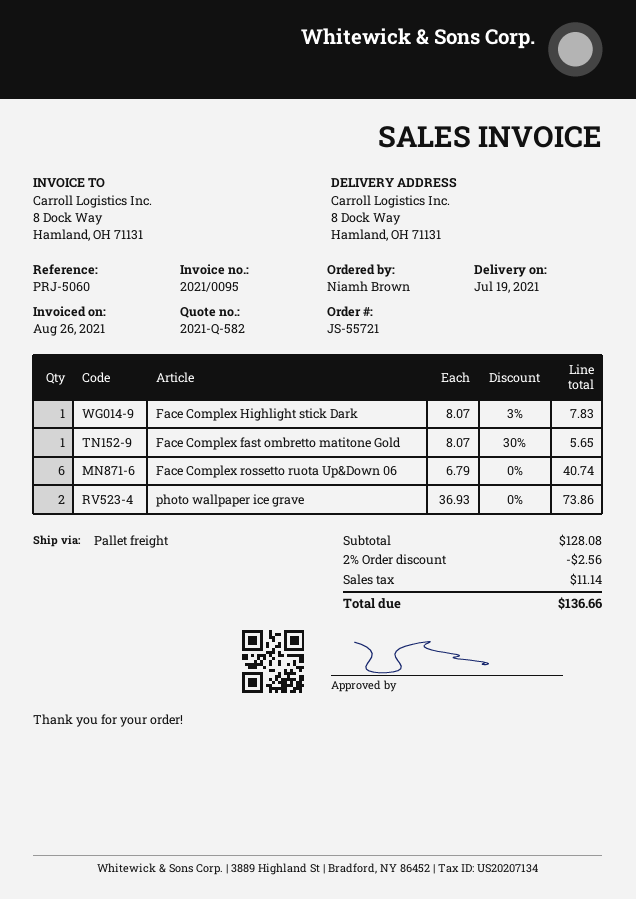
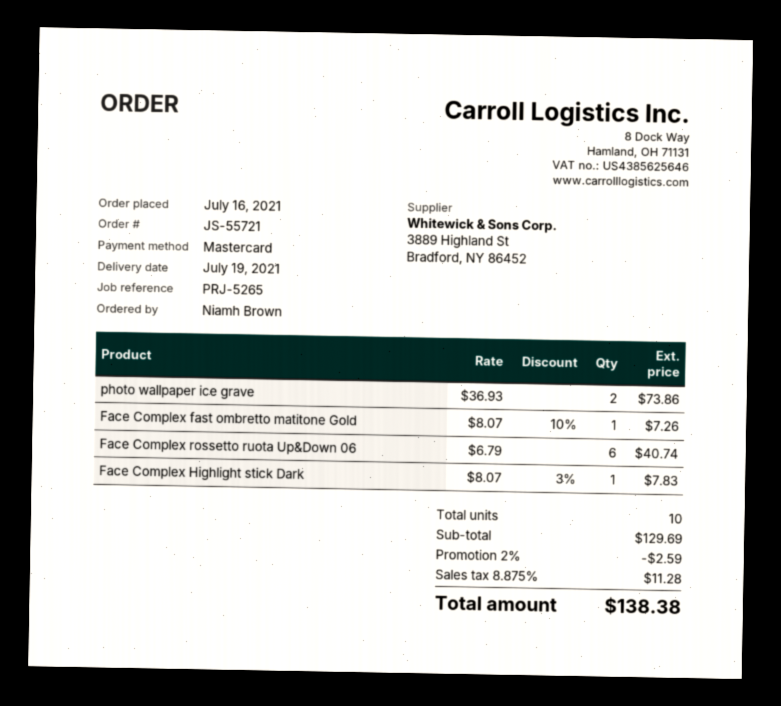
reference: PRJ-5060 -> PRJ-5265
Face Complex fast ombretto matitone Gold: 1 x 8.07 - 30% = 5.65 -> 1 x 8.07 - 10% = 7.26
subtotal: 128.08 -> 129.69
discount: 2% = 2.56 -> 2% = 2.59
tax: 11.14 -> 11.28
total: 136.66 -> 138.38

